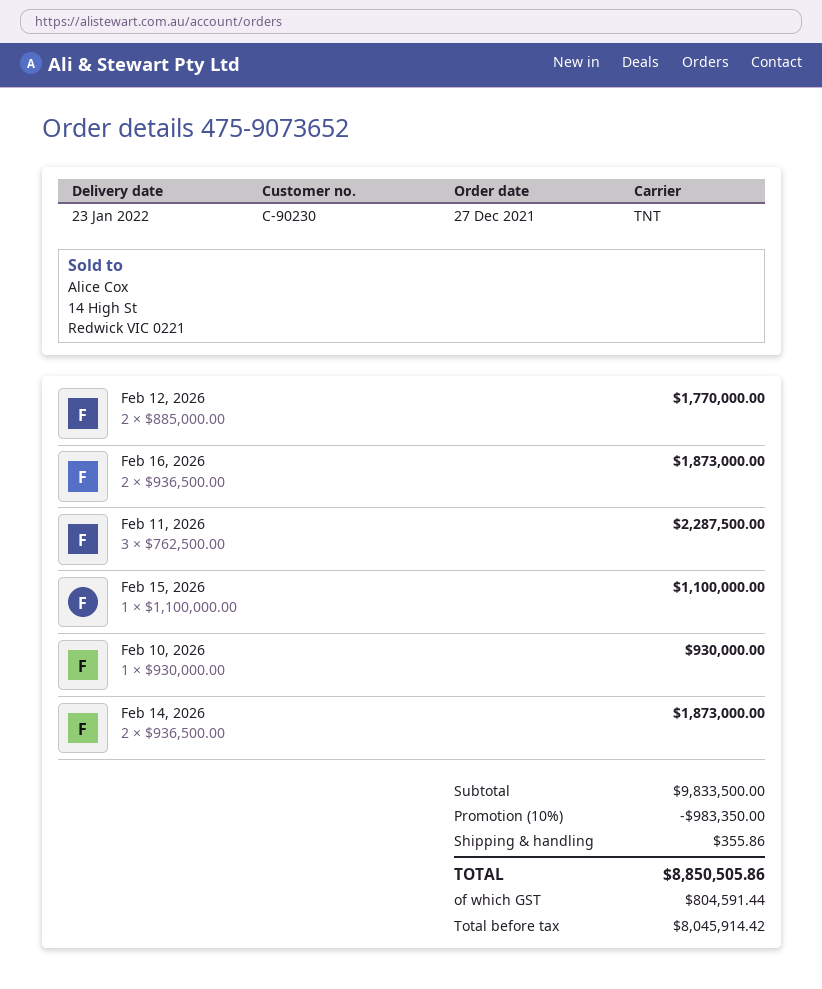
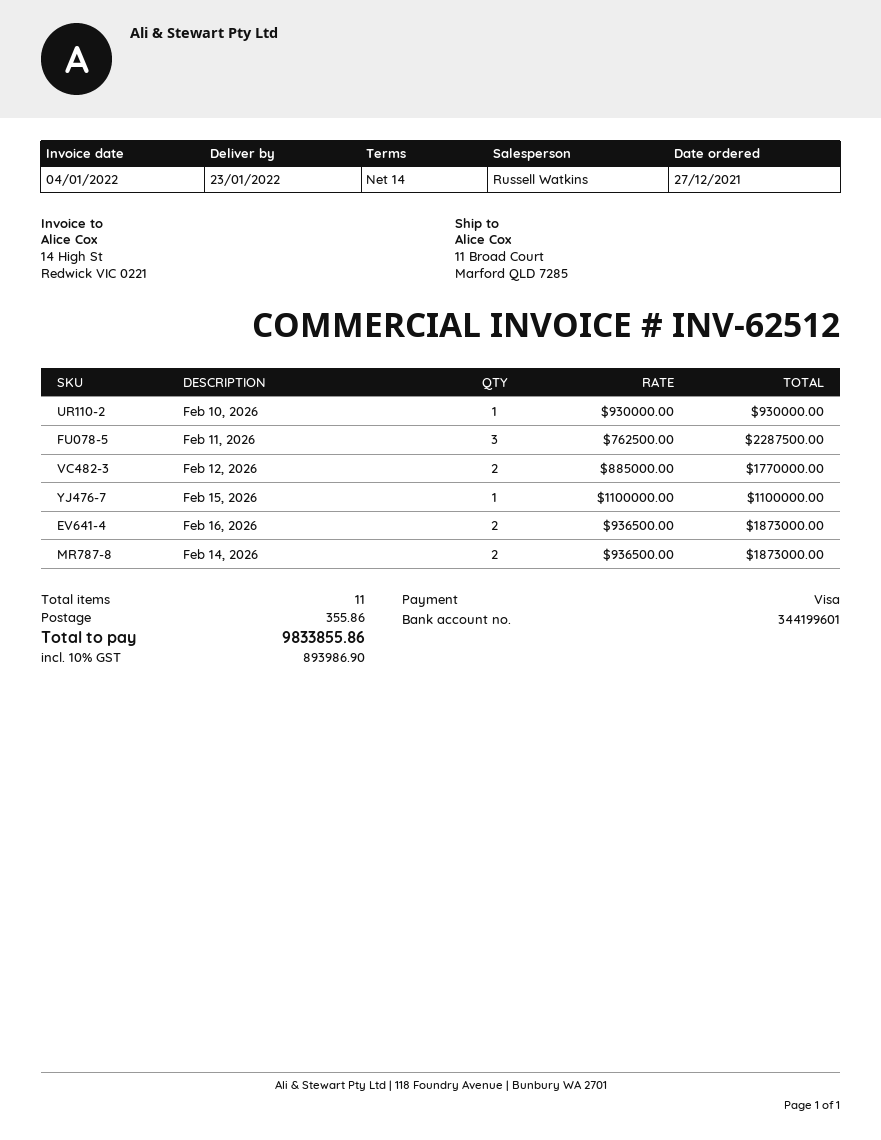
discount: 10% = 983350.00 -> none
tax: 804591.44 -> 893986.90
total: 8850505.86 -> 9833855.86

